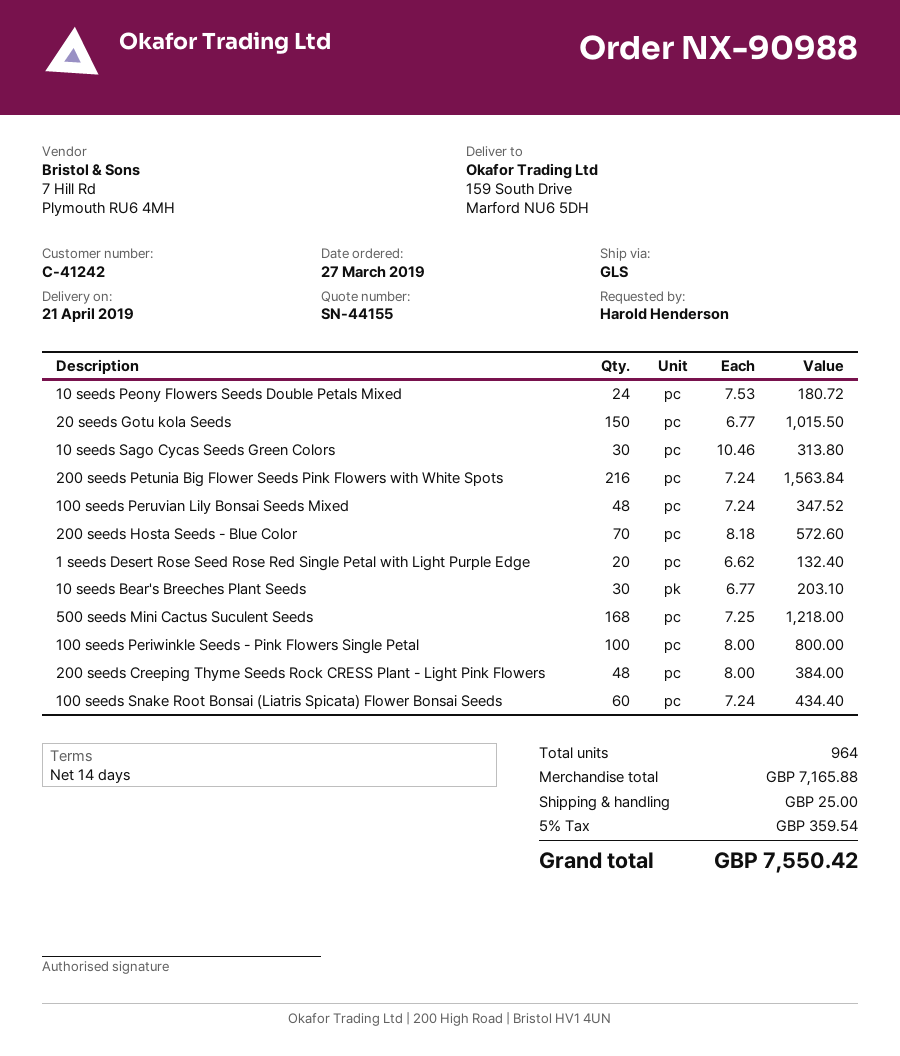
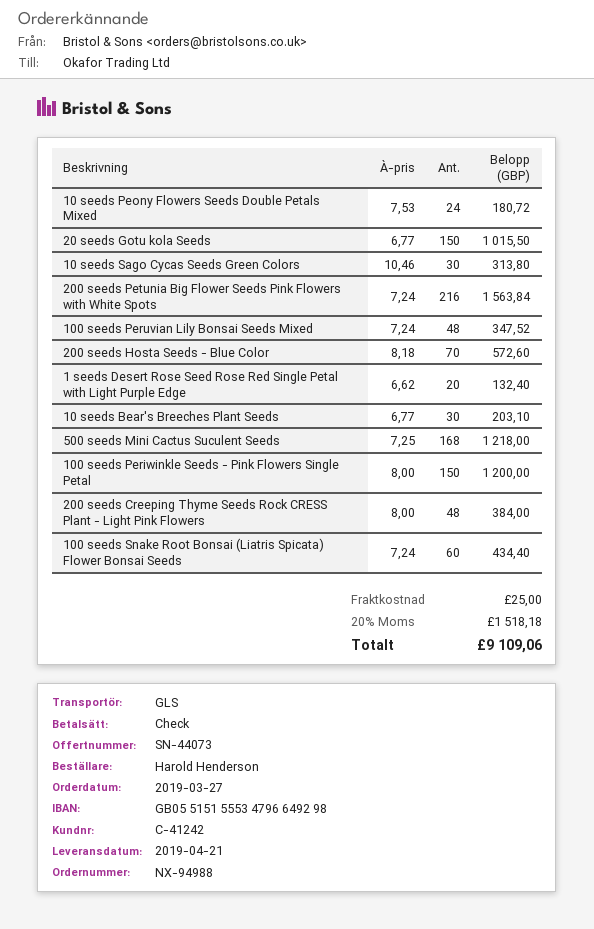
quote number: SN-44155 -> SN-44073
order number: NX-90988 -> NX-94988
100 seeds Periwinkle Seeds - Pink Flowers Single Petal: 100 x 8.00 = 800.00 -> 150 x 8.00 = 1200.00
tax: 5% = 359.54 -> 20% = 1518.18
total: 7550.42 -> 9109.06

